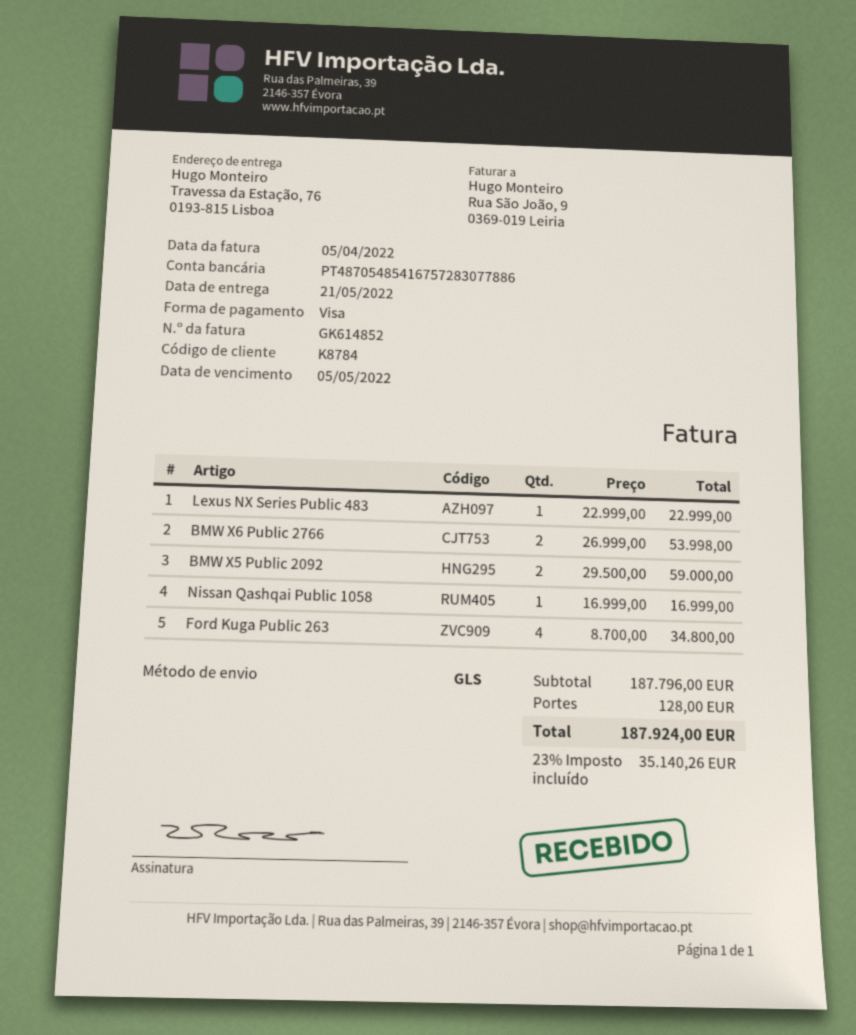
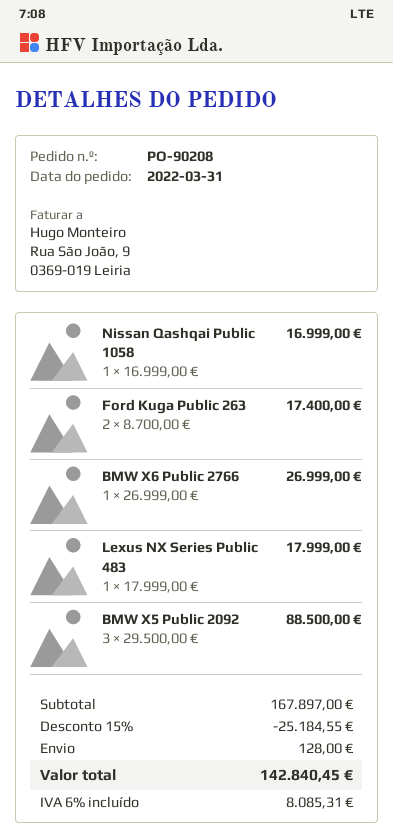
Lexus NX Series Public 483: 1 x 22999.00 = 22999.00 -> 1 x 17999.00 = 17999.00
BMW X6 Public 2766: 2 x 26999.00 = 53998.00 -> 1 x 26999.00 = 26999.00
BMW X5 Public 2092: 2 x 29500.00 = 59000.00 -> 3 x 29500.00 = 88500.00
Ford Kuga Public 263: 4 x 8700.00 = 34800.00 -> 2 x 8700.00 = 17400.00
subtotal: 187796.00 -> 167897.00
discount: none -> 15% = 25184.55
tax: 23% = 35140.26 -> 6% = 8085.31
total: 187924.00 -> 142840.45

